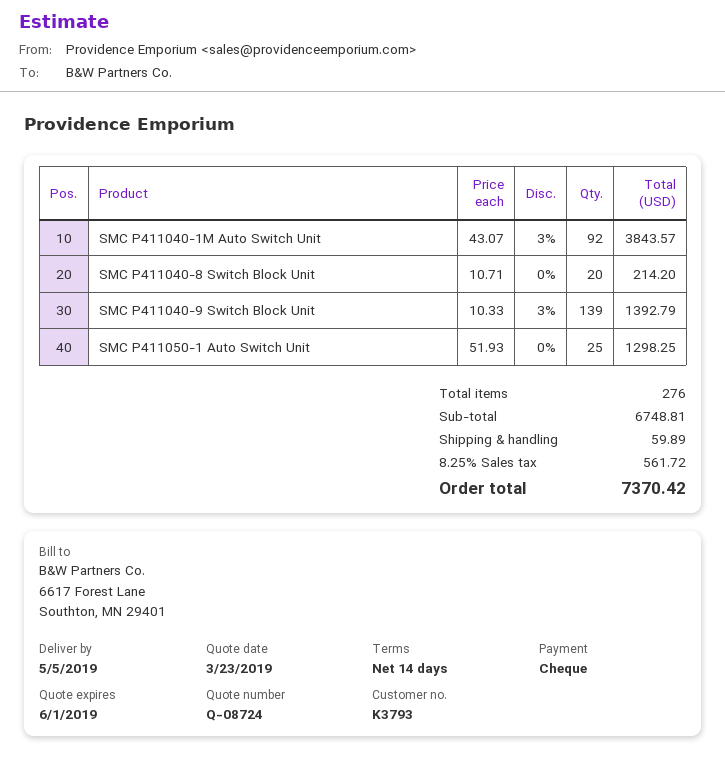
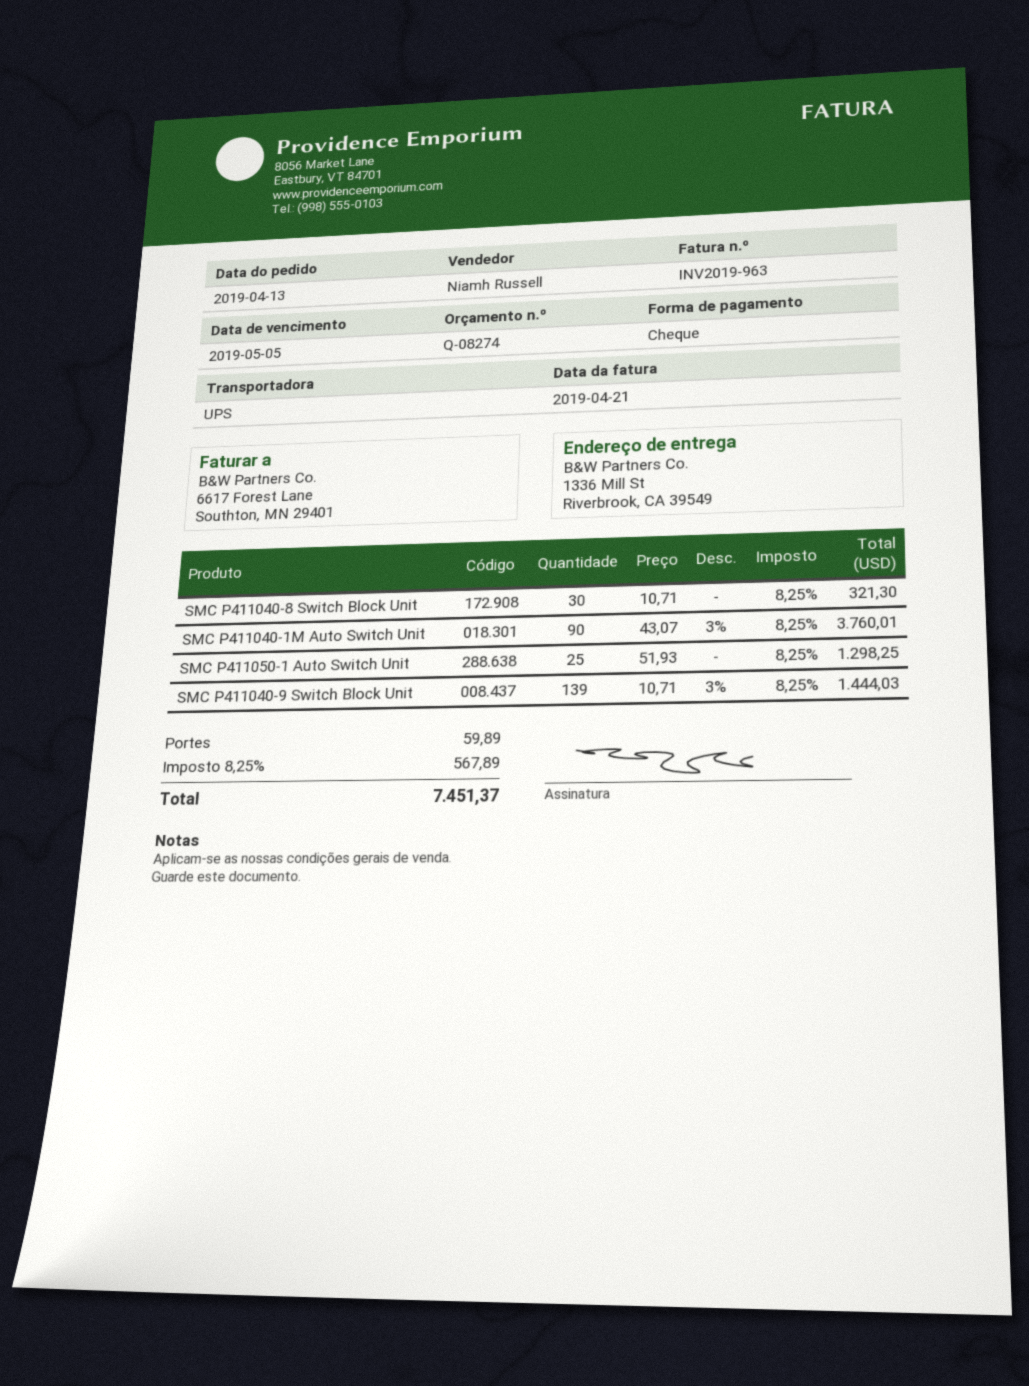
quote number: Q-08724 -> Q-08274
SMC P411040-1M Auto Switch Unit: 92 x 43.07 - 3% = 3843.57 -> 90 x 43.07 - 3% = 3760.01
SMC P411040-8 Switch Block Unit: 20 x 10.71 = 214.20 -> 30 x 10.71 = 321.30
SMC P411040-9 Switch Block Unit: 139 x 10.33 - 3% = 1392.79 -> 139 x 10.71 - 3% = 1444.03
tax: 8.25% = 561.72 -> 8.25% = 567.89
total: 7370.42 -> 7451.37

